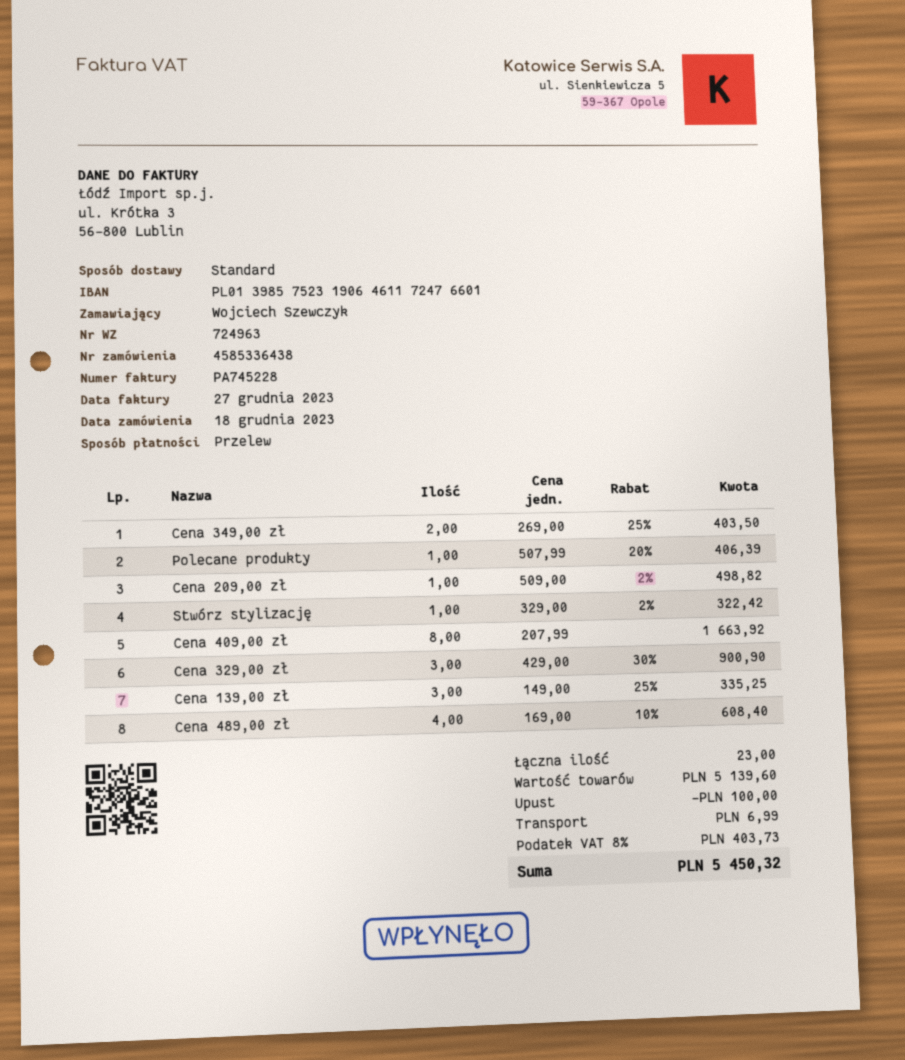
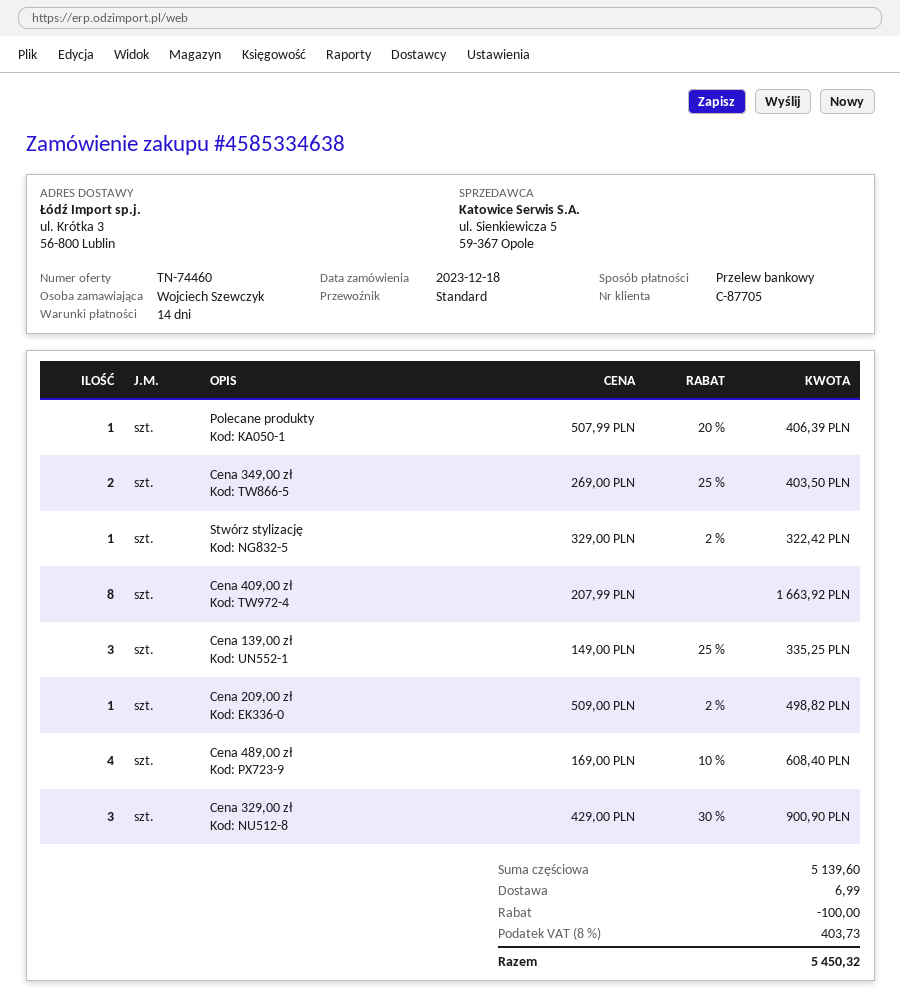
order number: 4585336438 -> 4585334638

